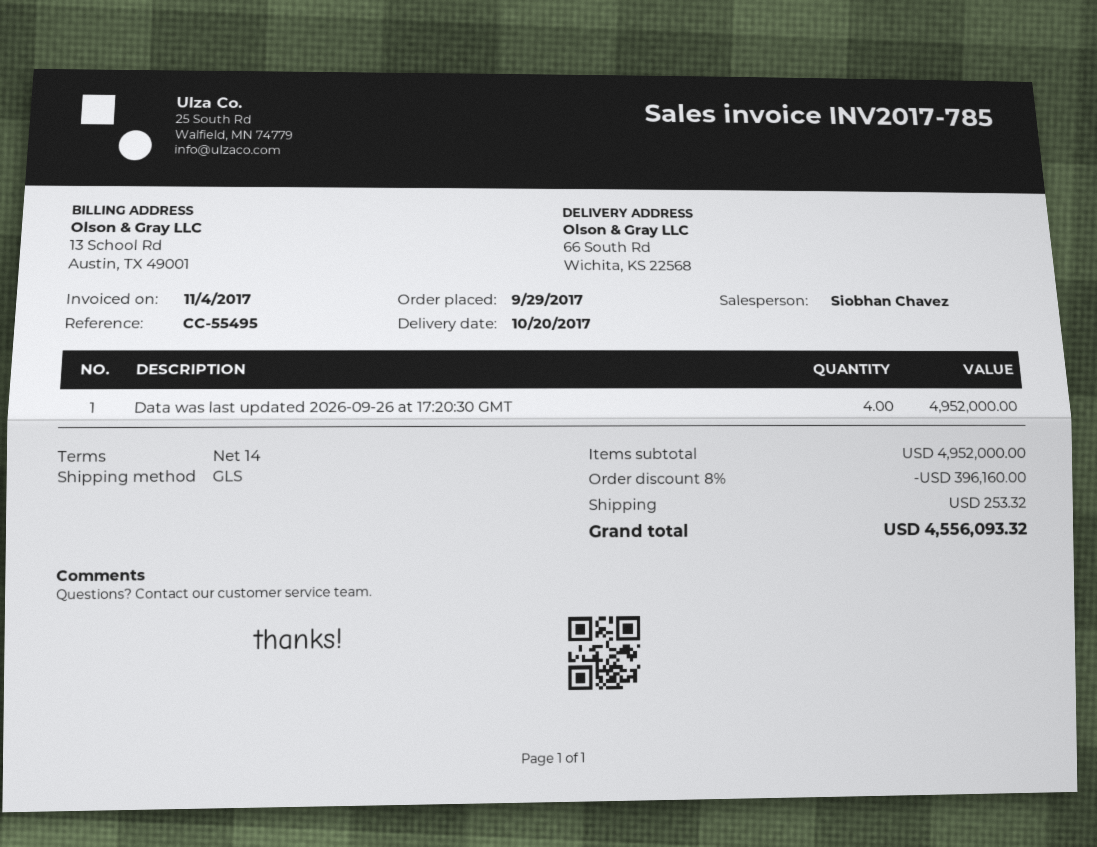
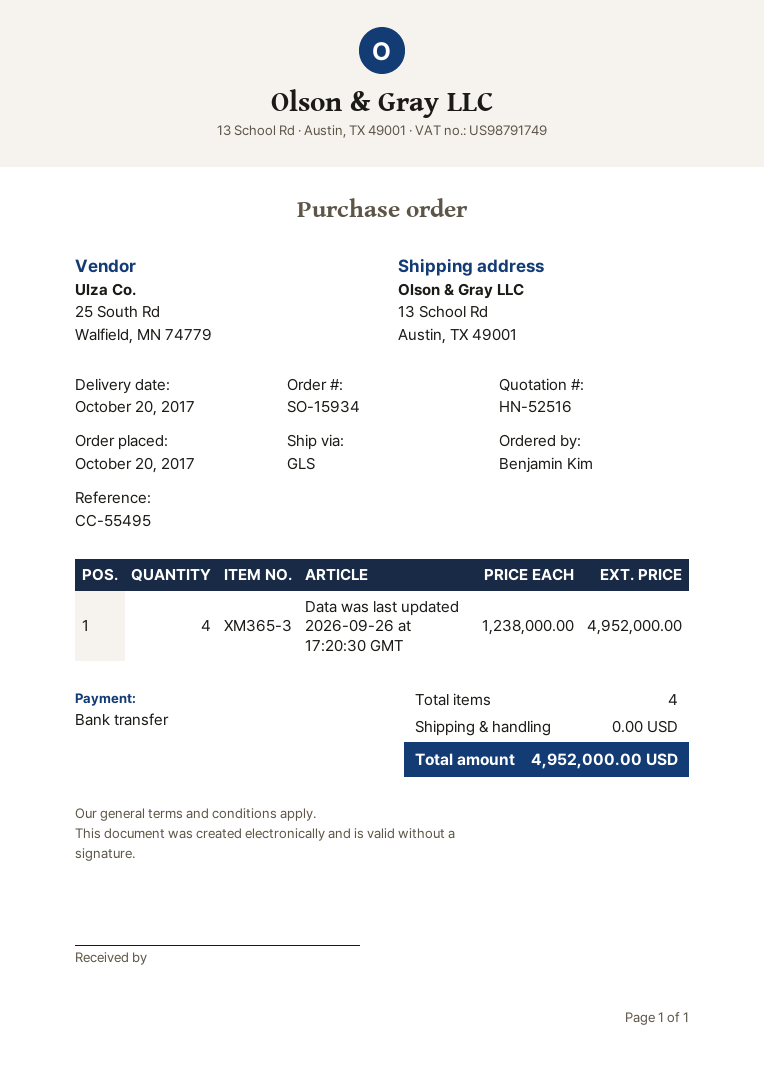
order date: 2017-09-29 -> 2017-10-20
ship to: 66 South Rd, Wichita, KS 22568 -> 13 School Rd, Austin, TX 49001
discount: 8% = 396160.00 -> none
shipping: 253.32 -> 0.00
total: 4556093.32 -> 4952000.00

